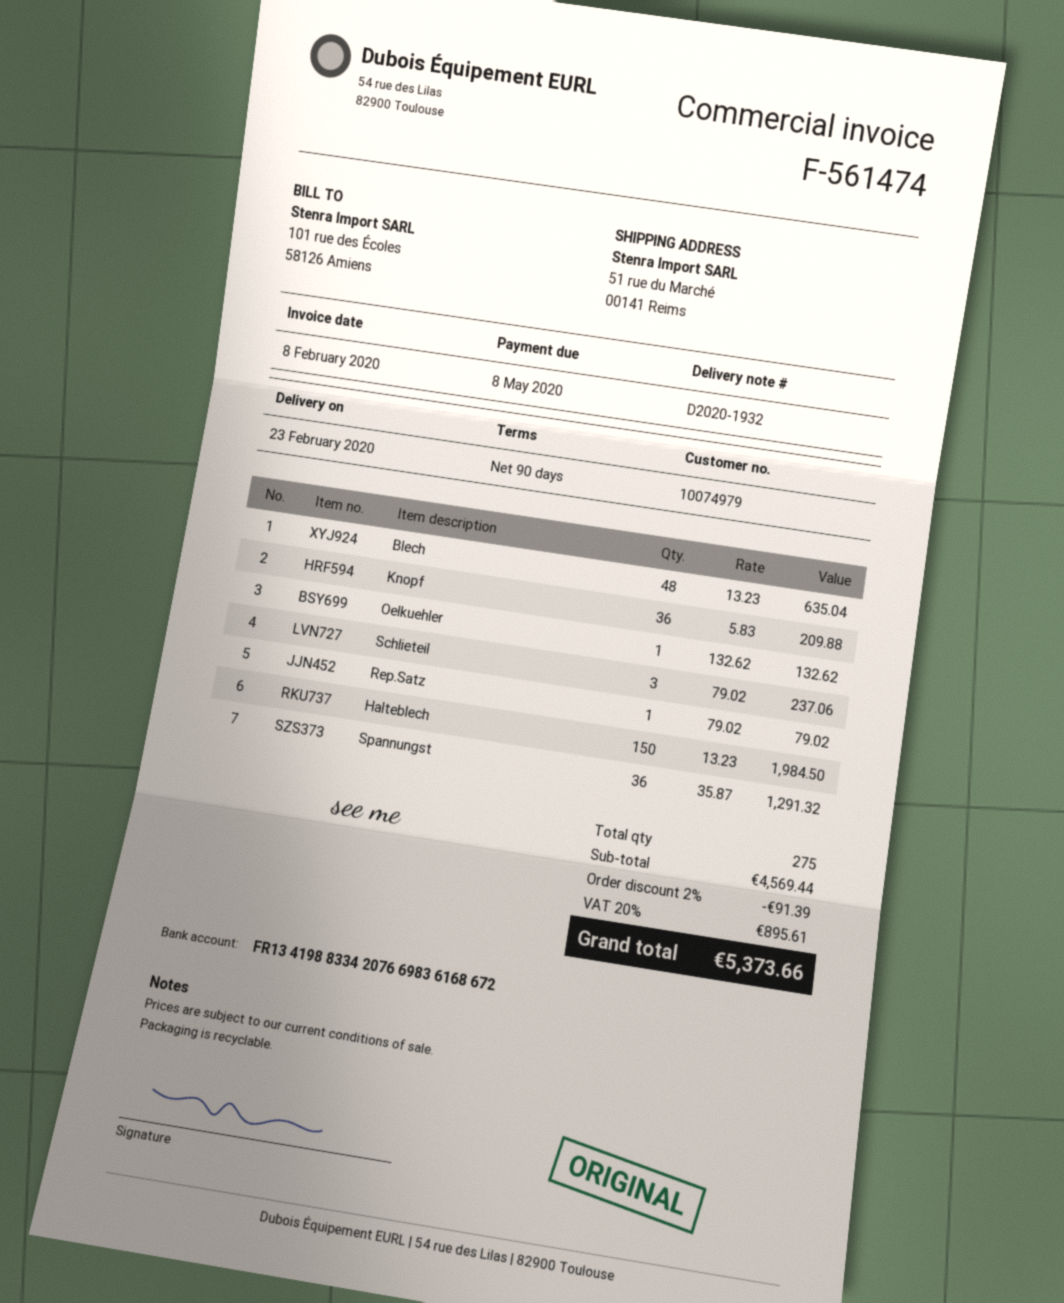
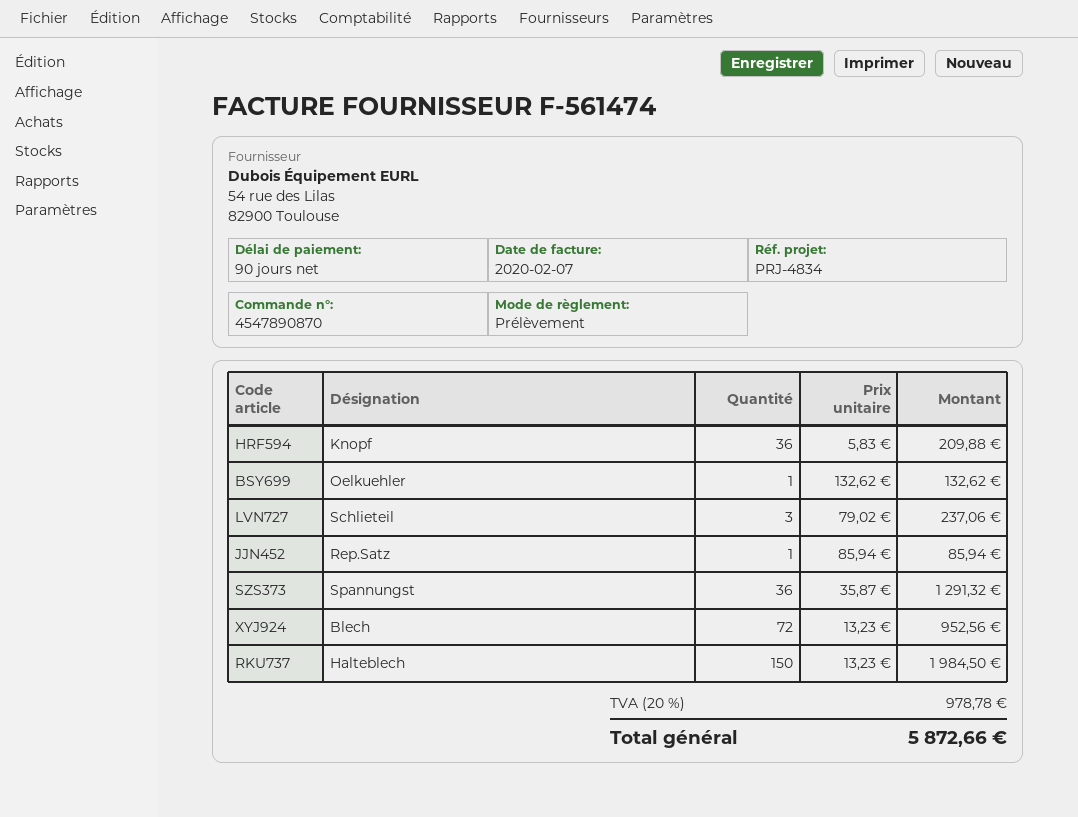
invoice date: 2020-02-08 -> 2020-02-07
Blech: 48 x 13.23 = 635.04 -> 72 x 13.23 = 952.56
Rep.Satz: 1 x 79.02 = 79.02 -> 1 x 85.94 = 85.94
discount: 2% = 91.39 -> none
tax: 20% = 895.61 -> 20% = 978.78
total: 5373.66 -> 5872.66

